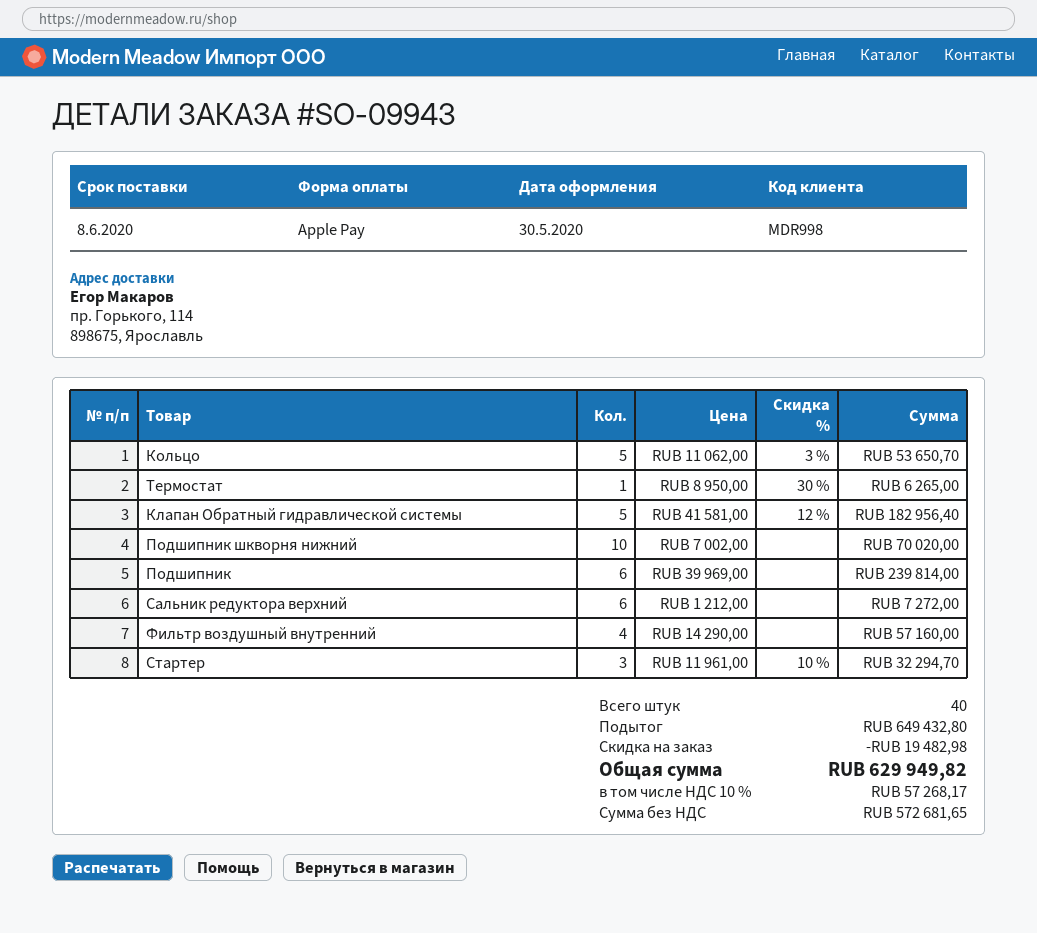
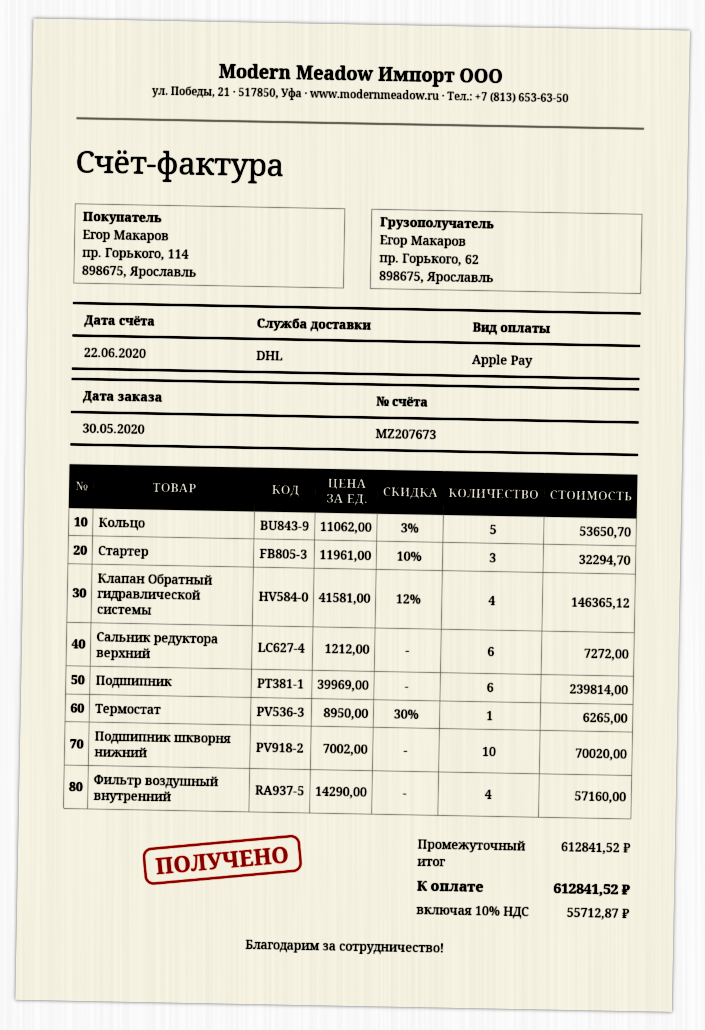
ship to: пр. Горького, 114, 898675, Ярославль -> пр. Горького, 62, 898675, Ярославль
Клапан Обратный гидравлической системы: 5 x 41581.00 - 12% = 182956.40 -> 4 x 41581.00 - 12% = 146365.12
subtotal: 649432.80 -> 612841.52
discount: 19482.98 -> none
tax: 10% = 57268.17 -> 10% = 55712.87
total: 629949.82 -> 612841.52

